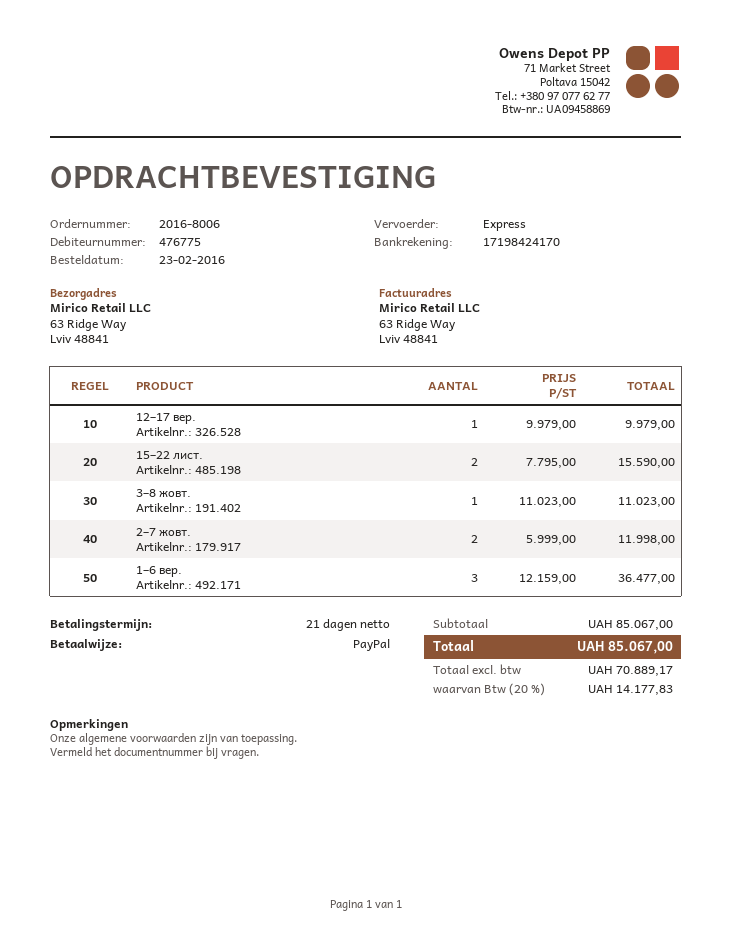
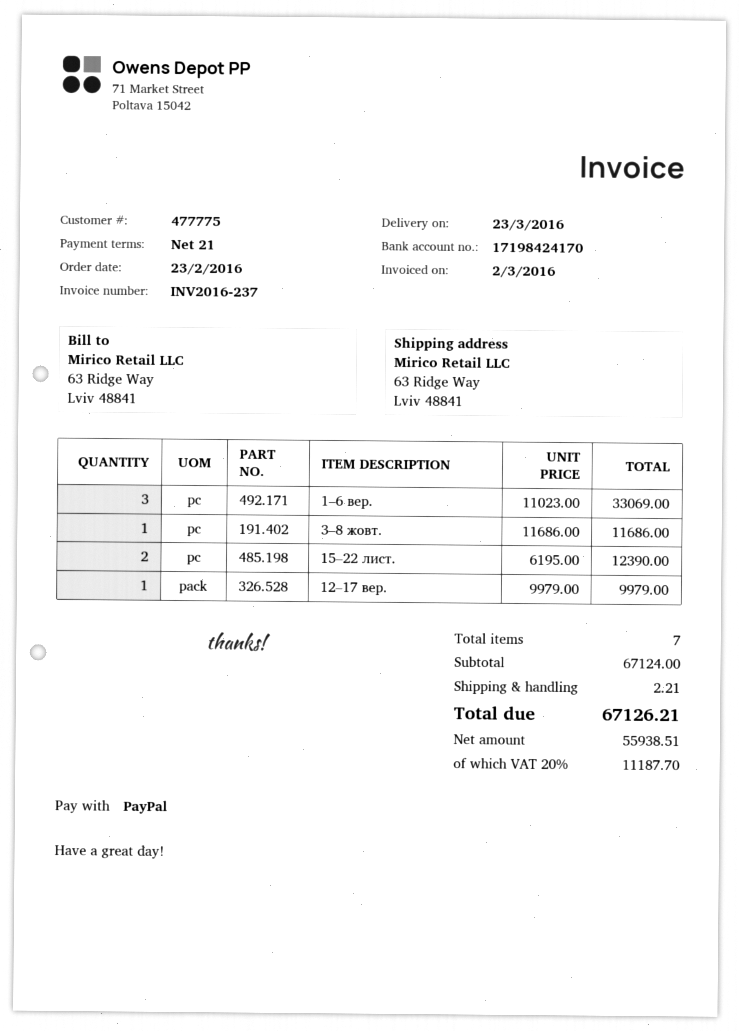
customer number: 476775 -> 477775
15–22 лист.: 2 x 7795.00 = 15590.00 -> 2 x 6195.00 = 12390.00
3–8 жовт.: 1 x 11023.00 = 11023.00 -> 1 x 11686.00 = 11686.00
2–7 жовт.: 2 x 5999.00 = 11998.00 -> none
1–6 вер.: 3 x 12159.00 = 36477.00 -> 3 x 11023.00 = 33069.00
subtotal: 85067.00 -> 67124.00
shipping: none -> 2.21
net: 70889.17 -> 55938.51
tax: 20% = 14177.83 -> 20% = 11187.70
total: 85067.00 -> 67126.21

